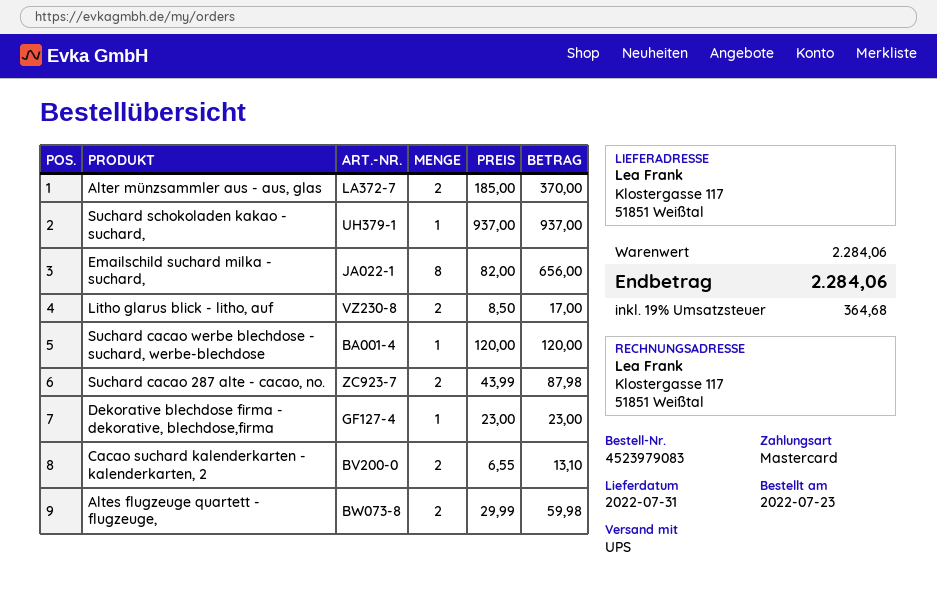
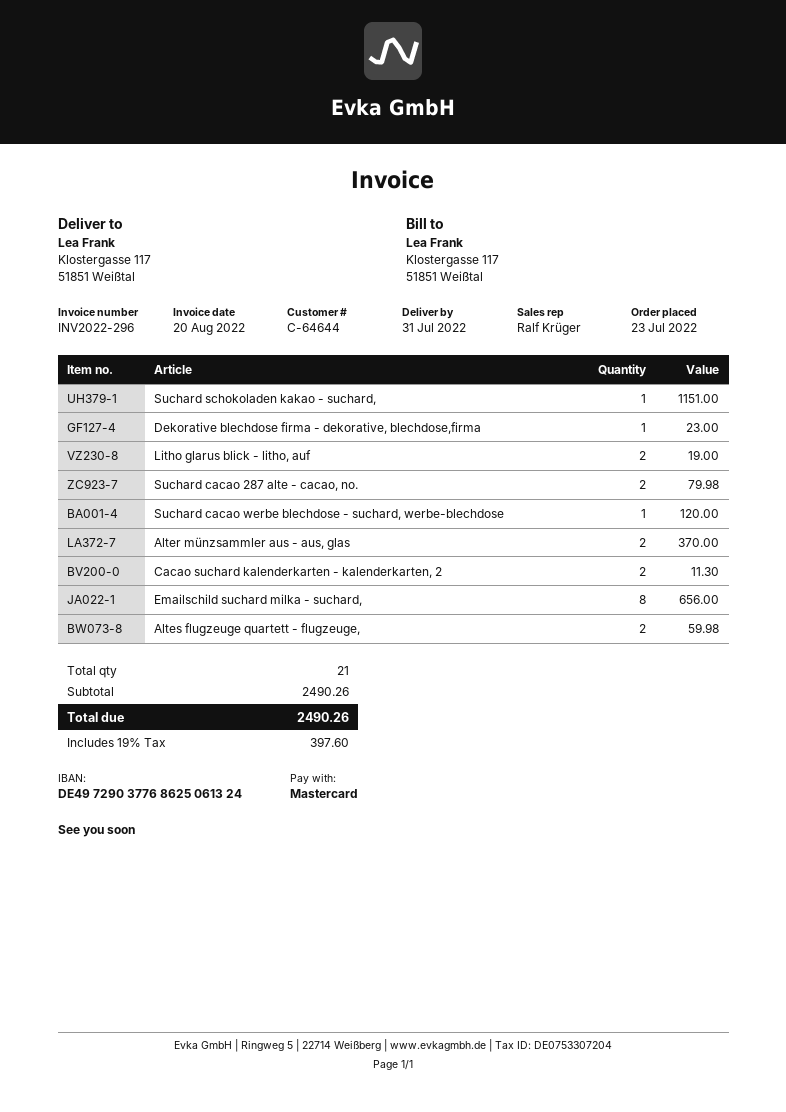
Suchard schokoladen kakao - suchard,: 1 for 937.00 -> 1 for 1151.00
Litho glarus blick - litho, auf: 2 for 17.00 -> 2 for 19.00
Suchard cacao 287 alte - cacao, no.: 2 for 87.98 -> 2 for 79.98
Cacao suchard kalenderkarten - kalenderkarten, 2: 2 for 13.10 -> 2 for 11.30
subtotal: 2284.06 -> 2490.26
tax: 19% = 364.68 -> 19% = 397.60
total: 2284.06 -> 2490.26

